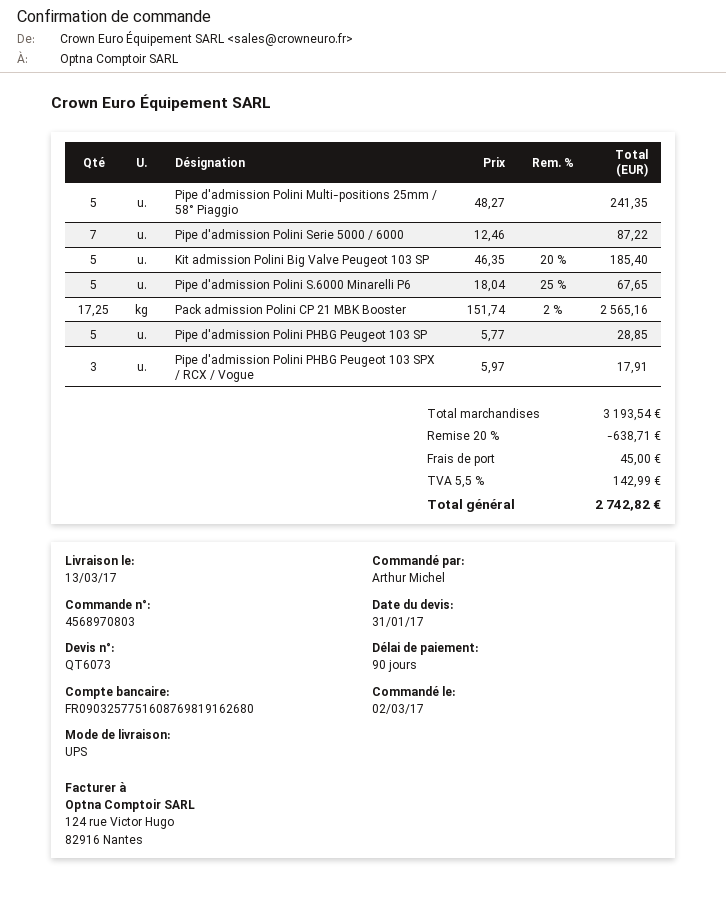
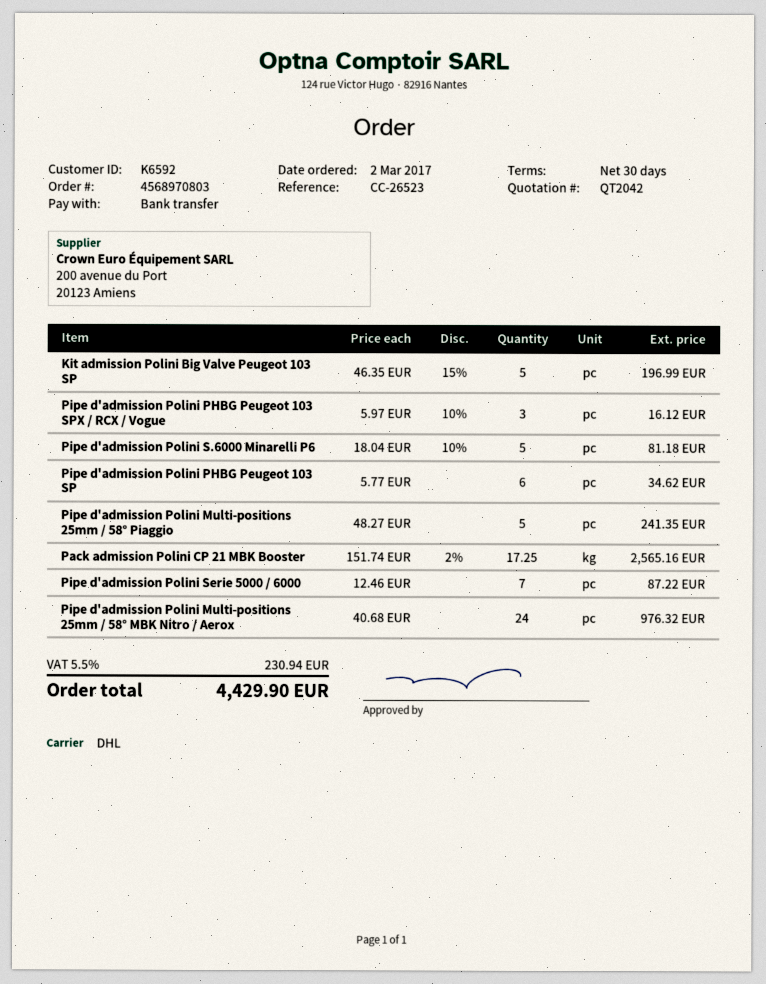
quote number: QT6073 -> QT2042
payment terms: 90 days -> 30 days
shipping method: UPS -> DHL
Kit admission Polini Big Valve Peugeot 103 SP: 5 x 46.35 - 20% = 185.40 -> 5 x 46.35 - 15% = 196.99
Pipe d'admission Polini S.6000 Minarelli P6: 5 x 18.04 - 25% = 67.65 -> 5 x 18.04 - 10% = 81.18
Pipe d'admission Polini PHBG Peugeot 103 SP: 5 x 5.77 = 28.85 -> 6 x 5.77 = 34.62
Pipe d'admission Polini PHBG Peugeot 103 SPX / RCX / Vogue: 3 x 5.97 = 17.91 -> 3 x 5.97 - 10% = 16.12
Pipe d'admission Polini Multi-positions 25mm / 58° MBK Nitro / Aerox: none -> 24 x 40.68 = 976.32
discount: 20% = 638.71 -> none
shipping: 45.00 -> none
tax: 5.5% = 142.99 -> 5.5% = 230.94
total: 2742.82 -> 4429.90

